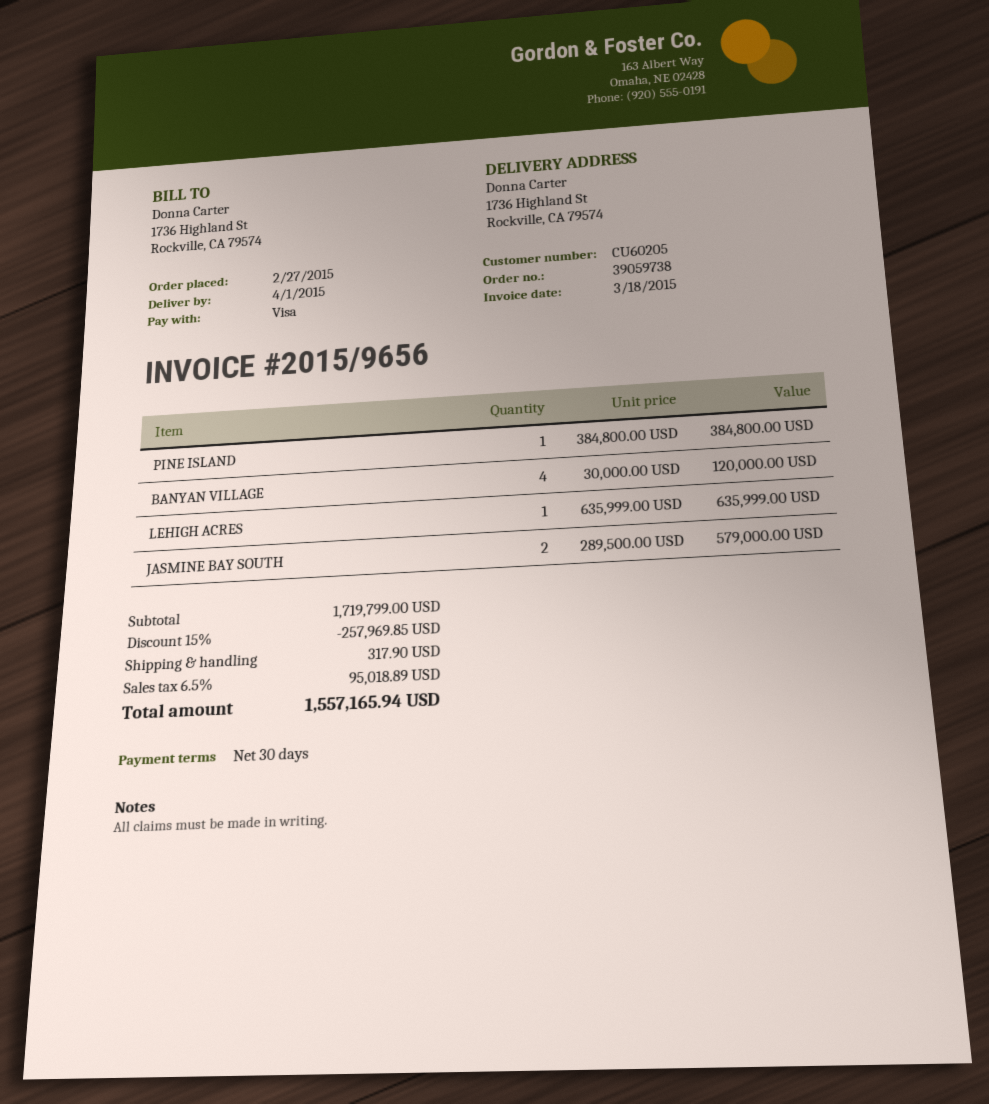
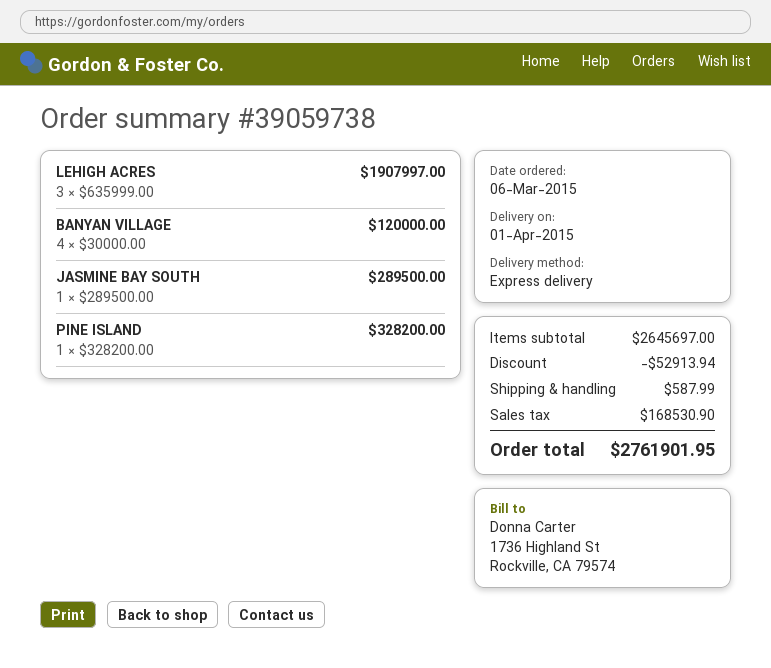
order date: 2015-02-27 -> 2015-03-06
PINE ISLAND: 1 x 384800.00 = 384800.00 -> 1 x 328200.00 = 328200.00
LEHIGH ACRES: 1 x 635999.00 = 635999.00 -> 3 x 635999.00 = 1907997.00
JASMINE BAY SOUTH: 2 x 289500.00 = 579000.00 -> 1 x 289500.00 = 289500.00
subtotal: 1719799.00 -> 2645697.00
discount: 257969.85 -> 52913.94
shipping: 317.90 -> 587.99
tax: 95018.89 -> 168530.90
total: 1557165.94 -> 2761901.95

